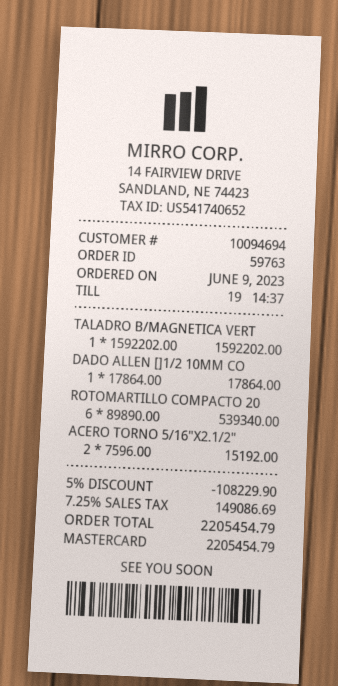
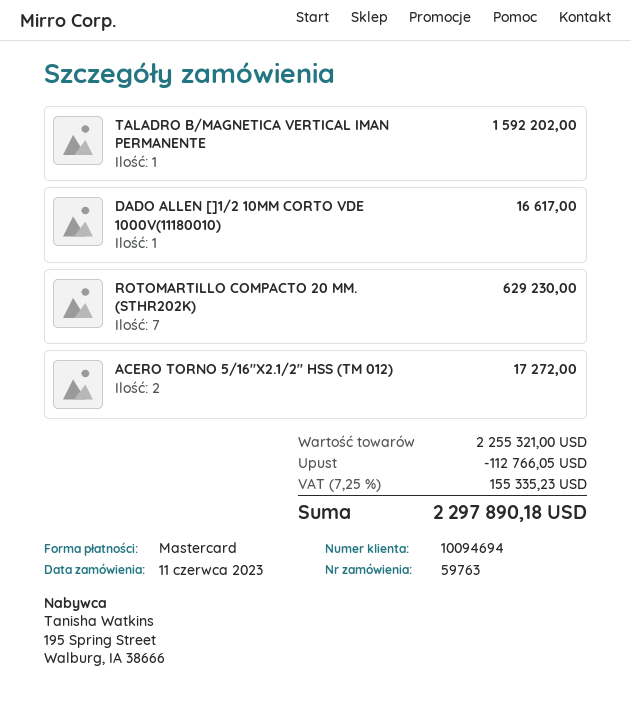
order date: 2023-06-09 -> 2023-06-11
DADO ALLEN []1/2 10MM CO: 1 for 17864.00 -> 1 for 16617.00
ROTOMARTILLO COMPACTO 20: 6 for 539340.00 -> 7 for 629230.00
ACERO TORNO 5/16″X2.1/2″: 2 for 15192.00 -> 2 for 17272.00
discount: 108229.90 -> 112766.05
tax: 7.25% = 149086.69 -> 7.25% = 155335.23
total: 2205454.79 -> 2297890.18

